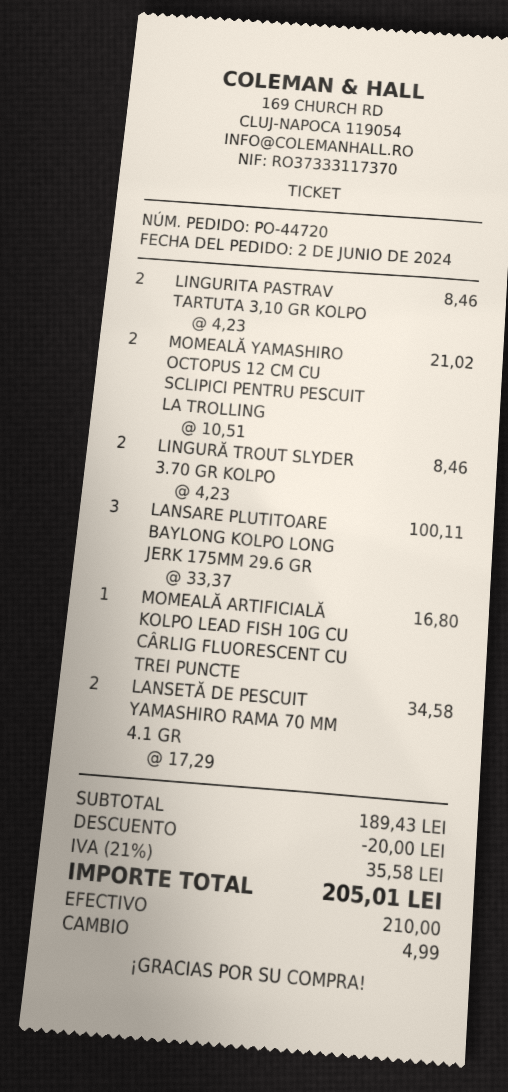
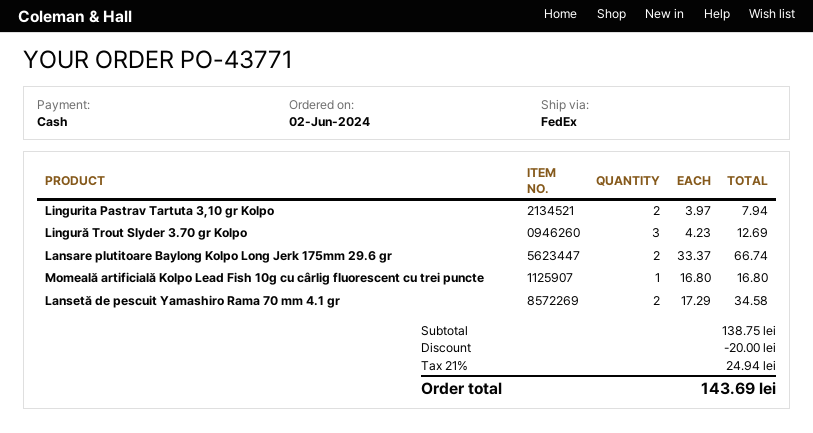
order number: PO-44720 -> PO-43771
LINGURITA PASTRAV TARTUTA 3,10 GR KOLPO: 2 x 4.23 = 8.46 -> 2 x 3.97 = 7.94
MOMEALĂ YAMASHIRO OCTOPUS 12 CM CU SCLIPICI PENTRU PESCUIT LA TROLLING: 2 x 10.51 = 21.02 -> none
LINGURĂ TROUT SLYDER 3.70 GR KOLPO: 2 x 4.23 = 8.46 -> 3 x 4.23 = 12.69
LANSARE PLUTITOARE BAYLONG KOLPO LONG JERK 175MM 29.6 GR: 3 x 33.37 = 100.11 -> 2 x 33.37 = 66.74
subtotal: 189.43 -> 138.75
tax: 21% = 35.58 -> 21% = 24.94
total: 205.01 -> 143.69

